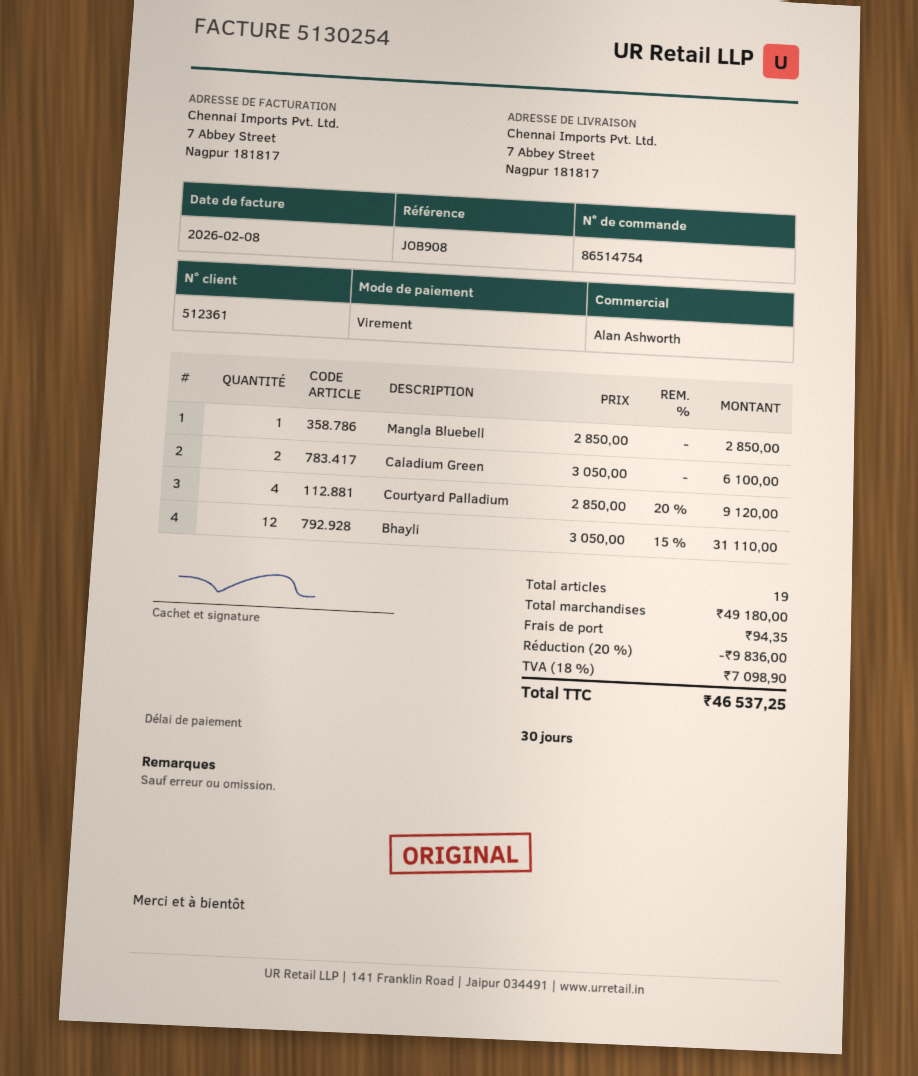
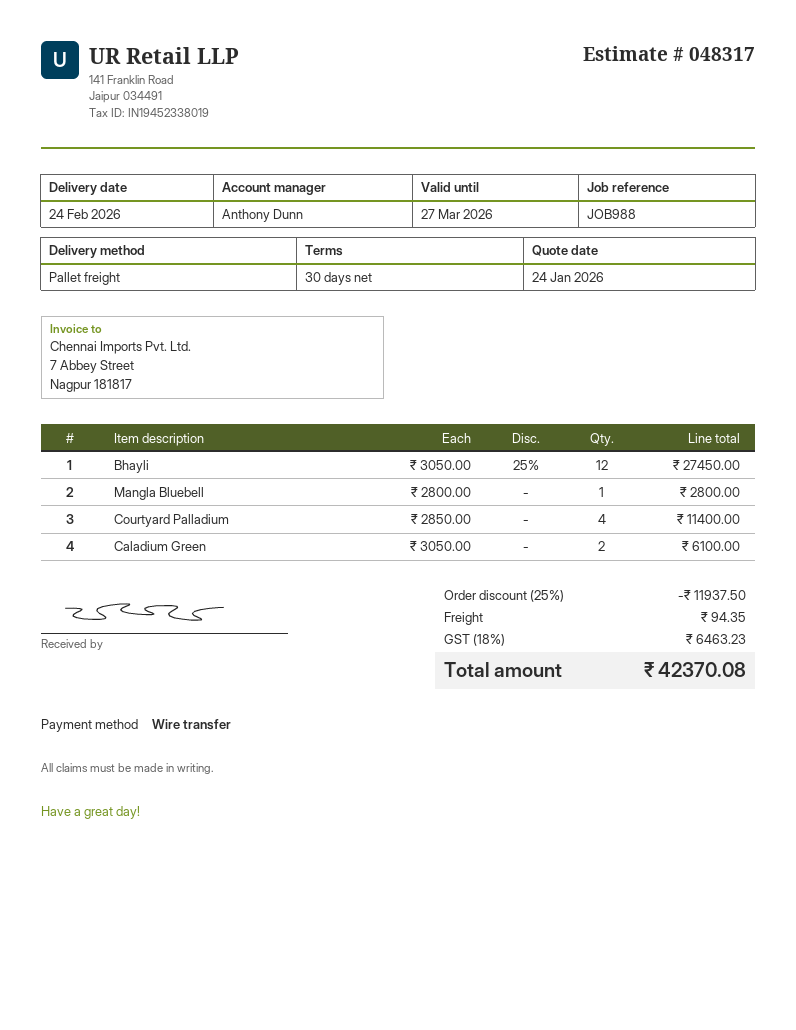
reference: JOB908 -> JOB988
sales rep: Alan Ashworth -> Anthony Dunn
Mangla Bluebell: 1 x 2850.00 = 2850.00 -> 1 x 2800.00 = 2800.00
Courtyard Palladium: 4 x 2850.00 - 20% = 9120.00 -> 4 x 2850.00 = 11400.00
Bhayli: 12 x 3050.00 - 15% = 31110.00 -> 12 x 3050.00 - 25% = 27450.00
discount: 20% = 9836.00 -> 25% = 11937.50
tax: 18% = 7098.90 -> 18% = 6463.23
total: 46537.25 -> 42370.08

